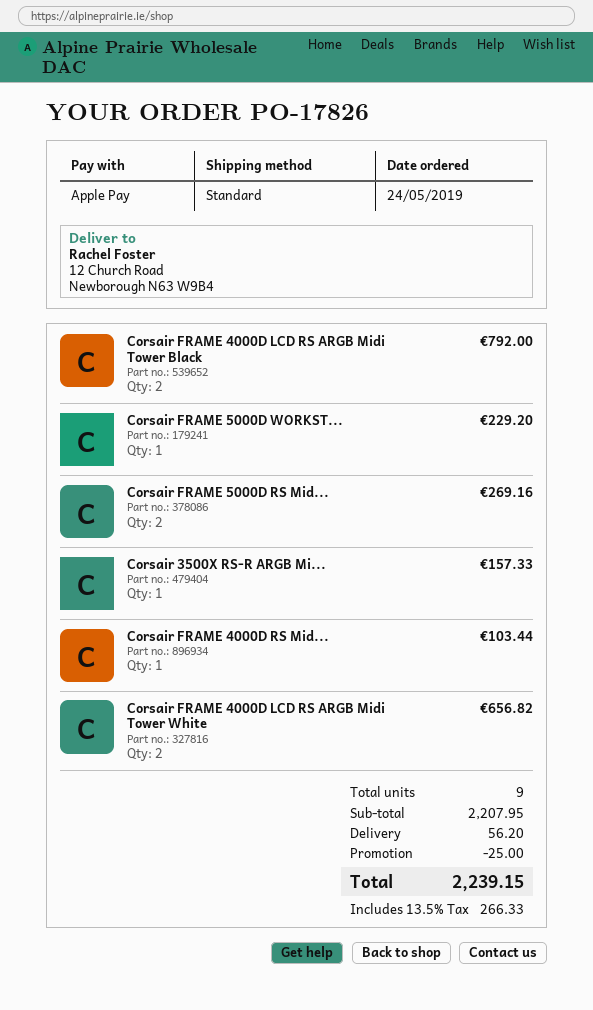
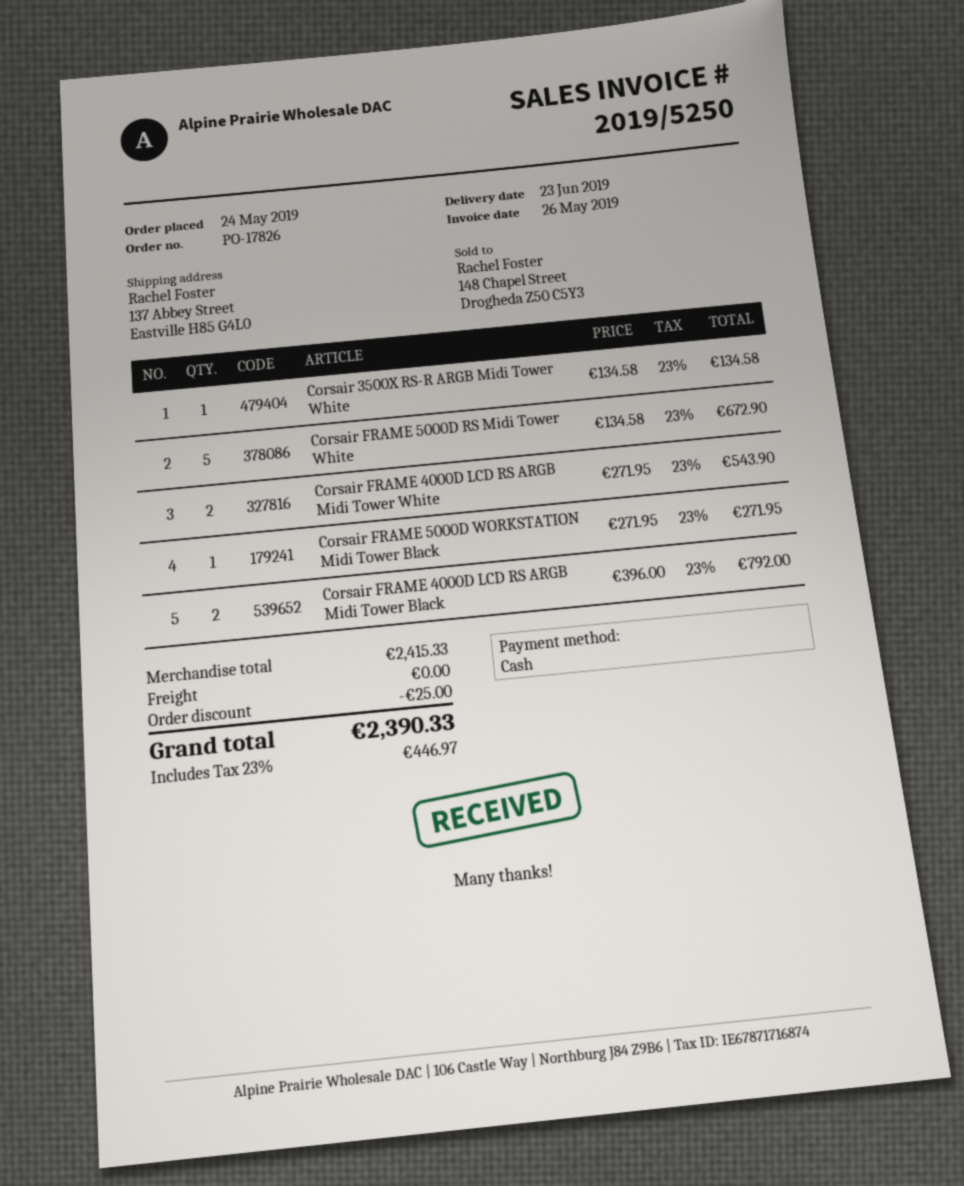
payment method: Apple Pay -> cash
ship to: 12 Church Road, Newborough N63 W9B4 -> 137 Abbey Street, Eastville H85 G4L0
Corsair FRAME 5000D WORKST...: 1 for 229.20 -> 1 for 271.95
Corsair FRAME 5000D RS Mid...: 2 for 269.16 -> 5 for 672.90
Corsair 3500X RS-R ARGB Mi...: 1 for 157.33 -> 1 for 134.58
Corsair FRAME 4000D RS Mid...: 1 for 103.44 -> none
Corsair FRAME 4000D LCD RS ARGB Midi Tower White: 2 for 656.82 -> 2 for 543.90
subtotal: 2207.95 -> 2415.33
shipping: 56.20 -> 0.00
tax: 13.5% = 266.33 -> 23% = 446.97
total: 2239.15 -> 2390.33

